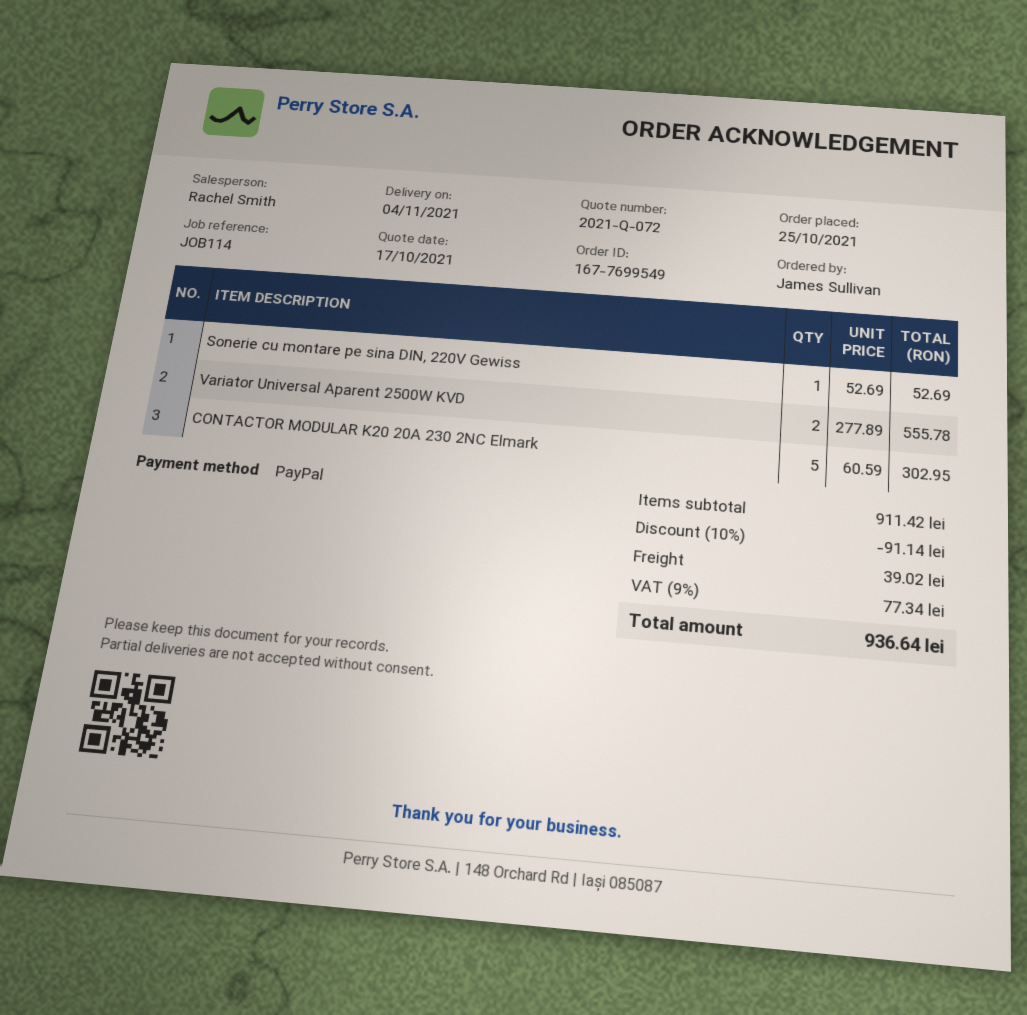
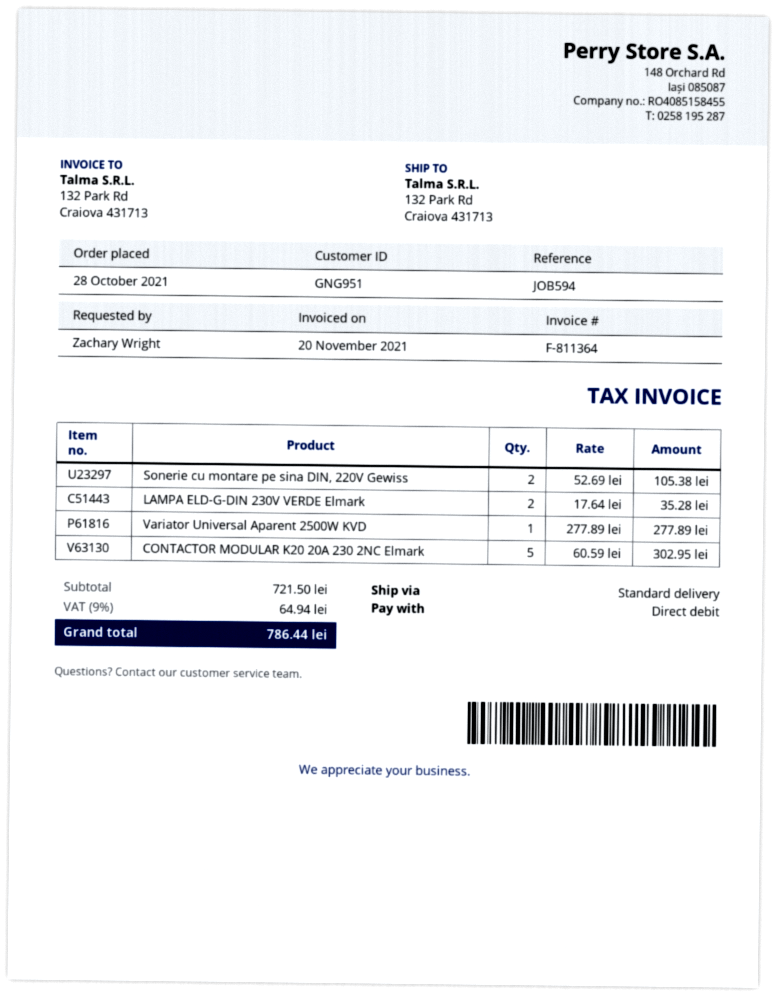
order date: 2021-10-25 -> 2021-10-28
reference: JOB114 -> JOB594
ordered by: James Sullivan -> Zachary Wright
payment method: PayPal -> direct debit
Sonerie cu montare pe sina DIN, 220V Gewiss: 1 x 52.69 = 52.69 -> 2 x 52.69 = 105.38
Variator Universal Aparent 2500W KVD: 2 x 277.89 = 555.78 -> 1 x 277.89 = 277.89
LAMPA ELD-G-DIN 230V VERDE Elmark: none -> 2 x 17.64 = 35.28
subtotal: 911.42 -> 721.50
discount: 10% = 91.14 -> none
shipping: 39.02 -> none
tax: 9% = 77.34 -> 9% = 64.94
total: 936.64 -> 786.44

